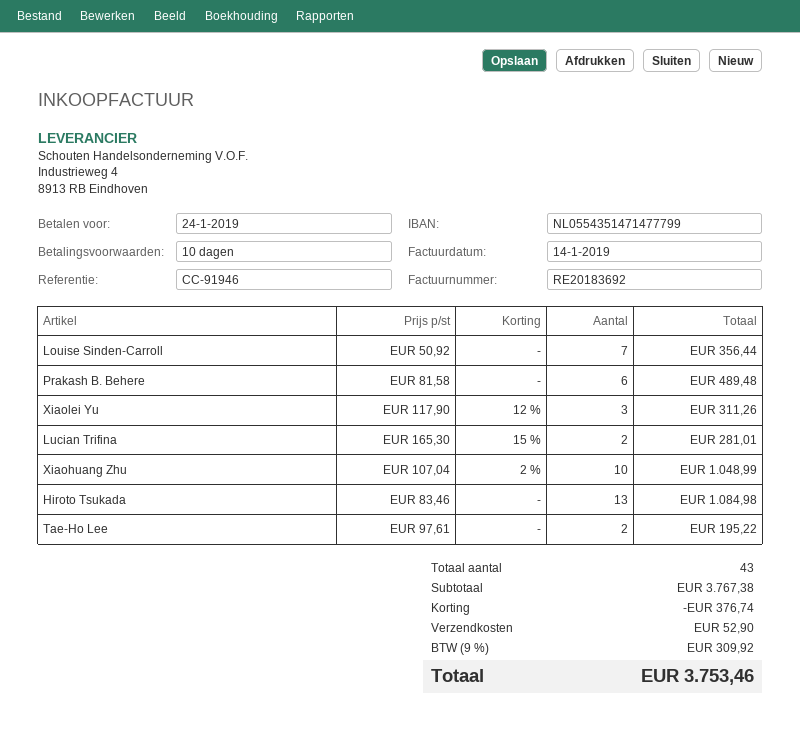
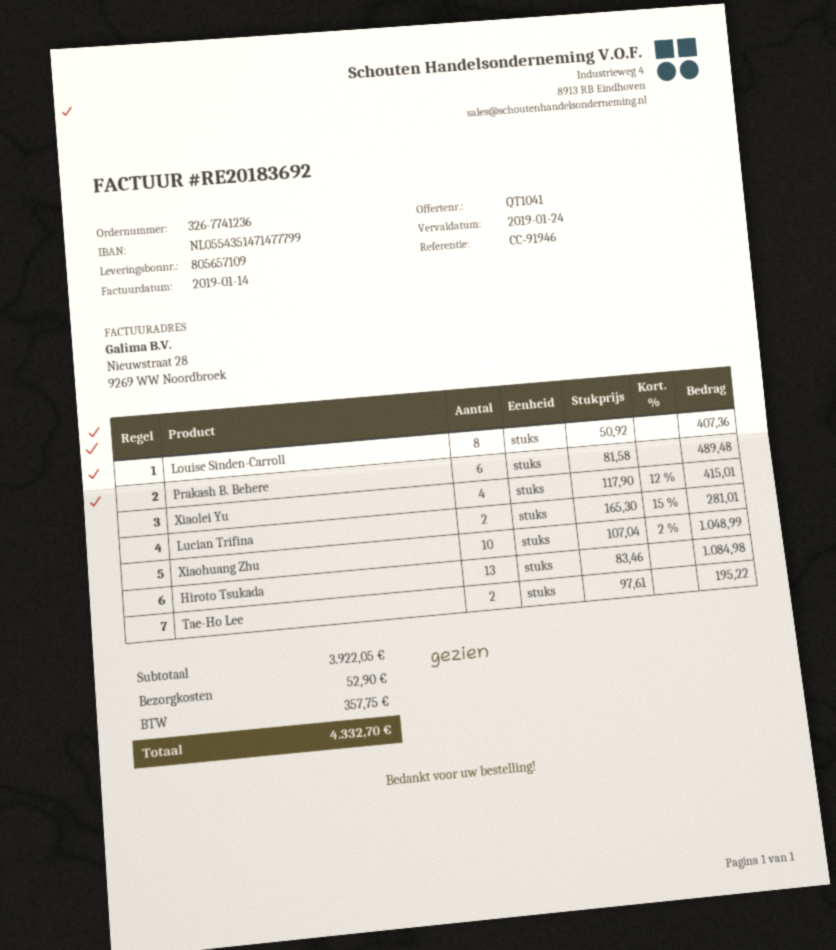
Louise Sinden-Carroll: 7 x 50.92 = 356.44 -> 8 x 50.92 = 407.36
Xiaolei Yu: 3 x 117.90 - 12% = 311.26 -> 4 x 117.90 - 12% = 415.01
subtotal: 3767.38 -> 3922.05
discount: 376.74 -> none
tax: 309.92 -> 357.75
total: 3753.46 -> 4332.70

